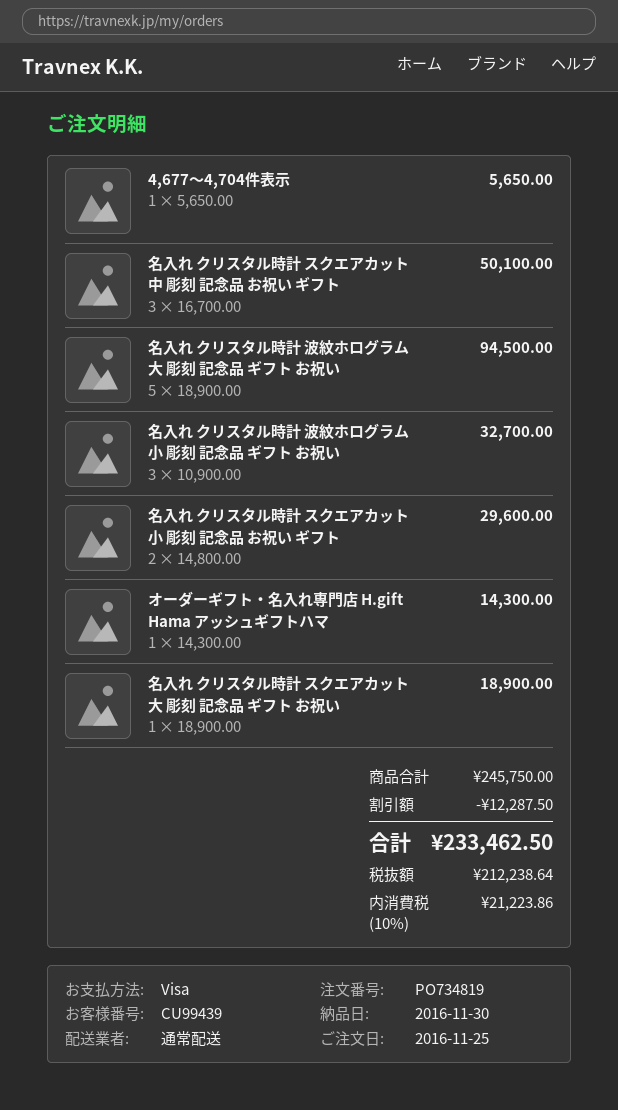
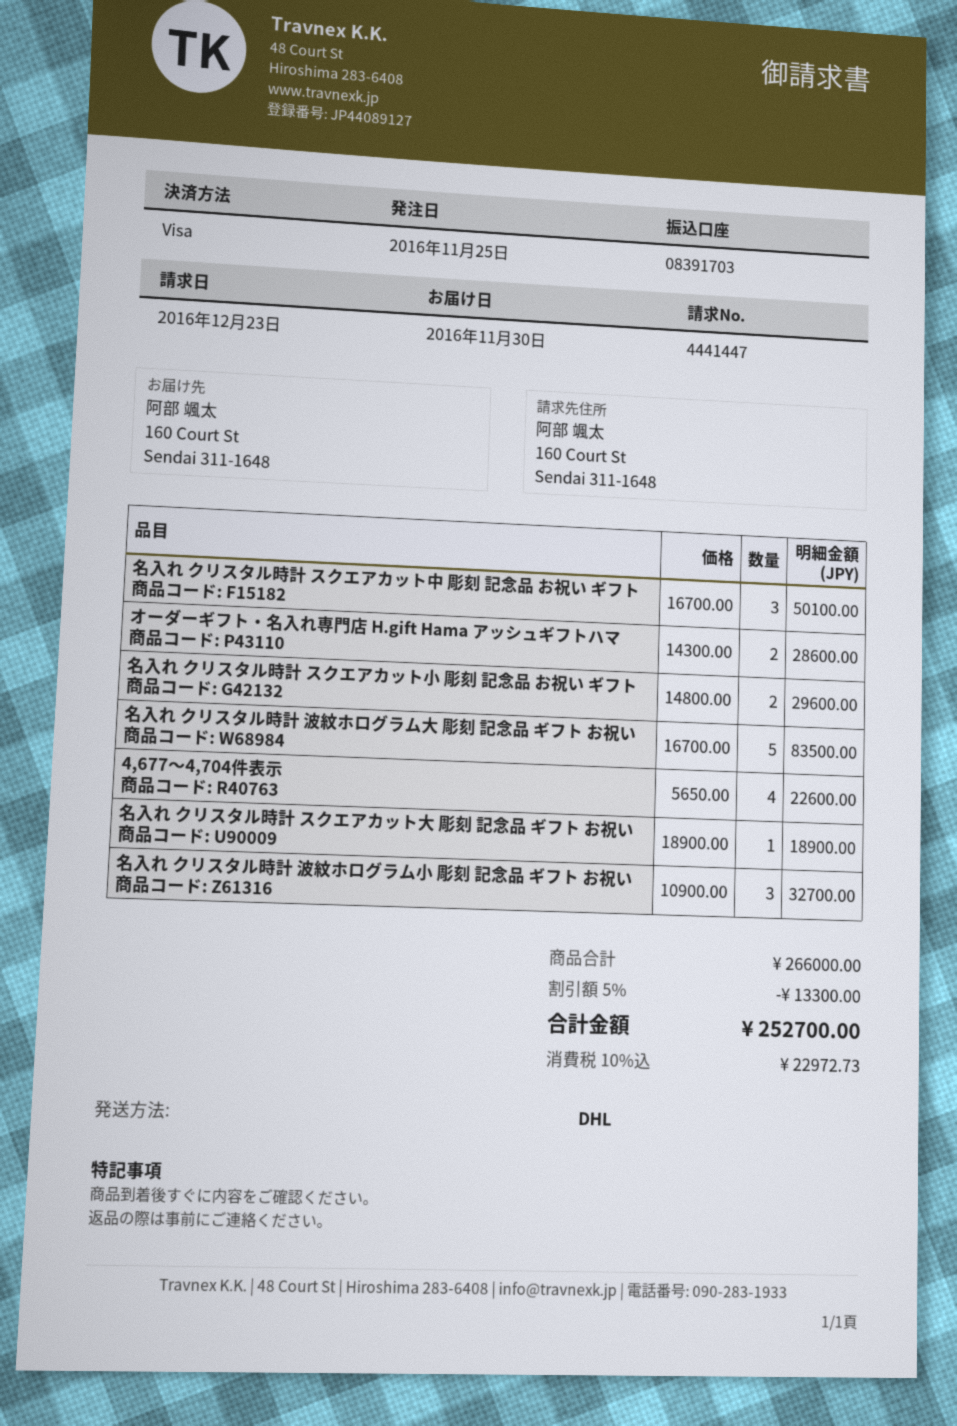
shipping method: standard -> DHL
4,677〜4,704件表示: 1 x 5650.00 = 5650.00 -> 4 x 5650.00 = 22600.00
名入れ クリスタル時計 波紋ホログラム大 彫刻 記念品 ギフト お祝い: 5 x 18900.00 = 94500.00 -> 5 x 16700.00 = 83500.00
オーダーギフト・名入れ専門店 H.gift Hama アッシュギフトハマ: 1 x 14300.00 = 14300.00 -> 2 x 14300.00 = 28600.00
subtotal: 245750.00 -> 266000.00
discount: 12287.50 -> 13300.00
tax: 10% = 21223.86 -> 10% = 22972.73
total: 233462.50 -> 252700.00

